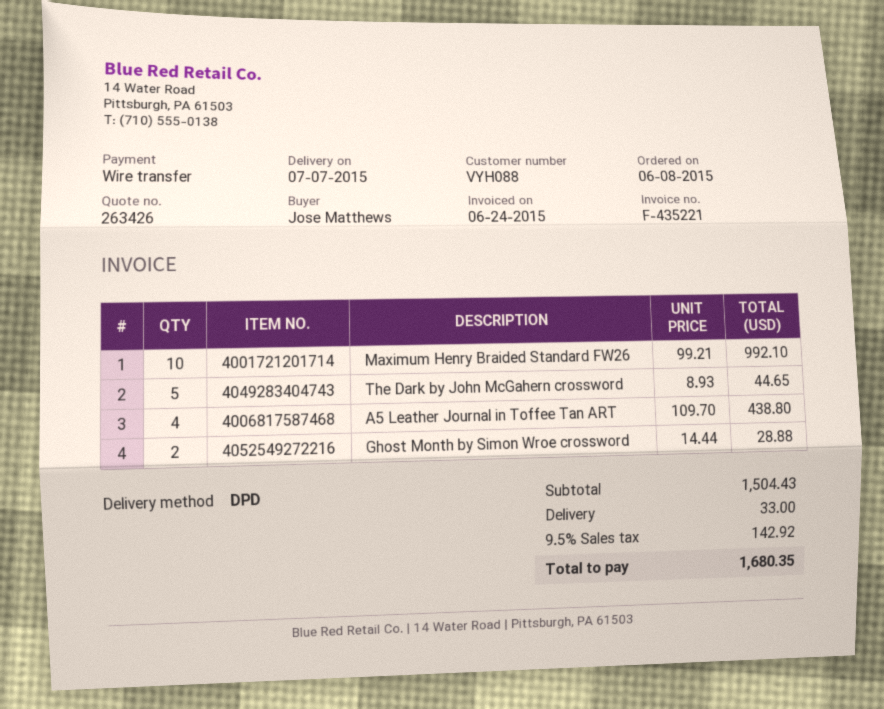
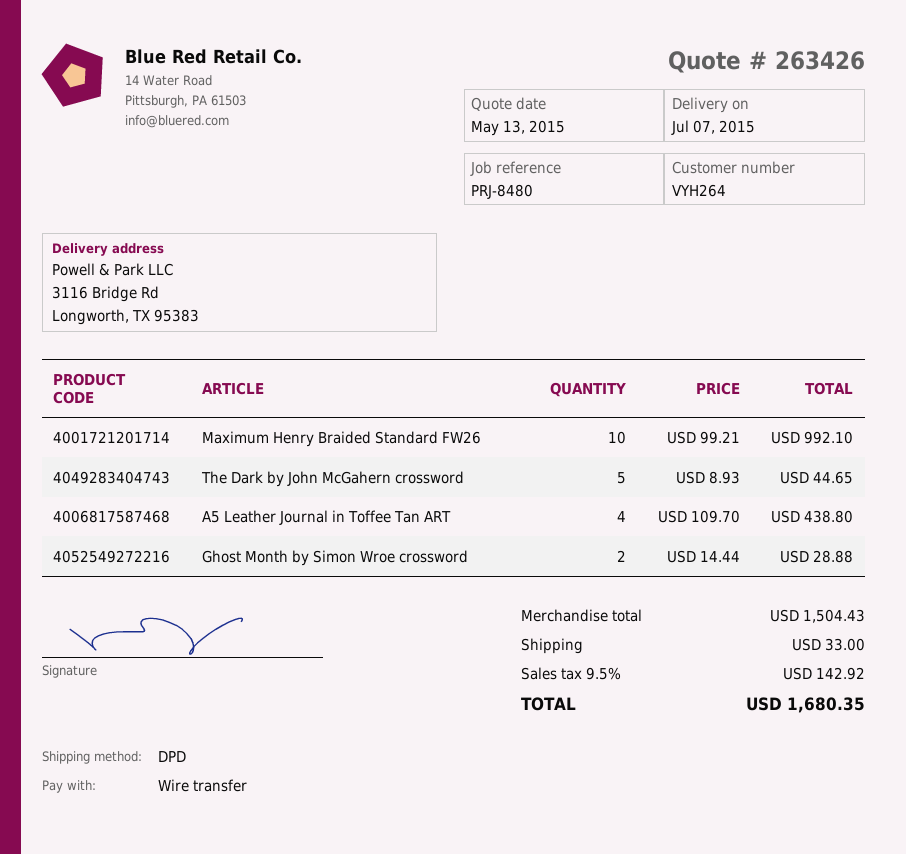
customer number: VYH088 -> VYH264

